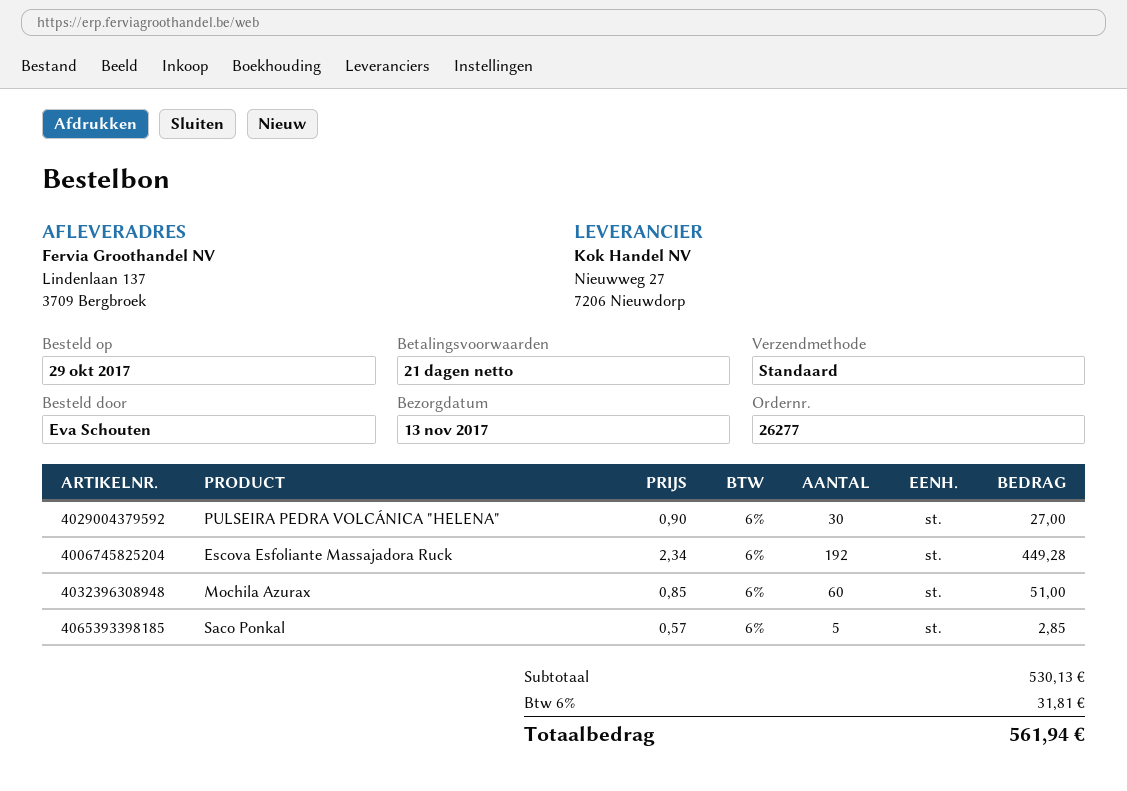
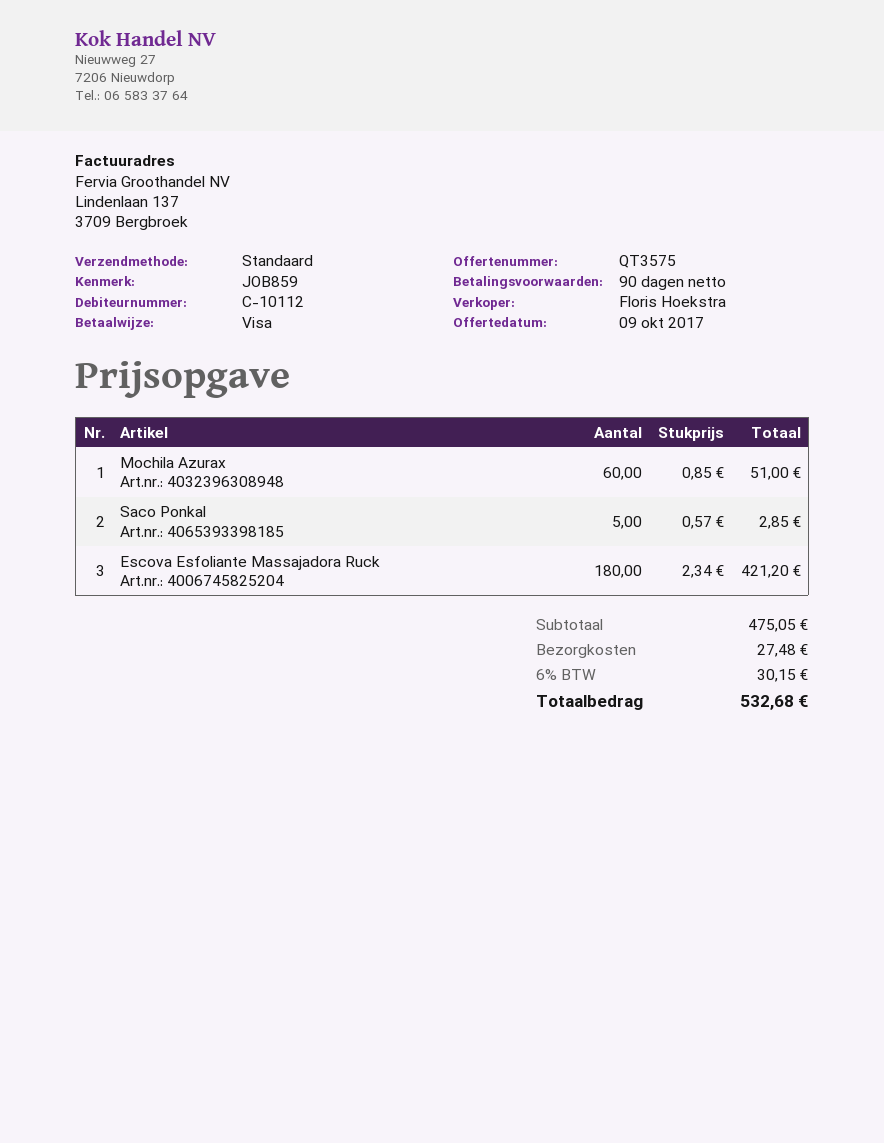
payment terms: 21 days -> 90 days
PULSEIRA PEDRA VOLCÁNICA "HELENA": 30 x 0.90 = 27.00 -> none
Escova Esfoliante Massajadora Ruck: 192 x 2.34 = 449.28 -> 180 x 2.34 = 421.20
subtotal: 530.13 -> 475.05
shipping: none -> 27.48
tax: 6% = 31.81 -> 6% = 30.15
total: 561.94 -> 532.68

